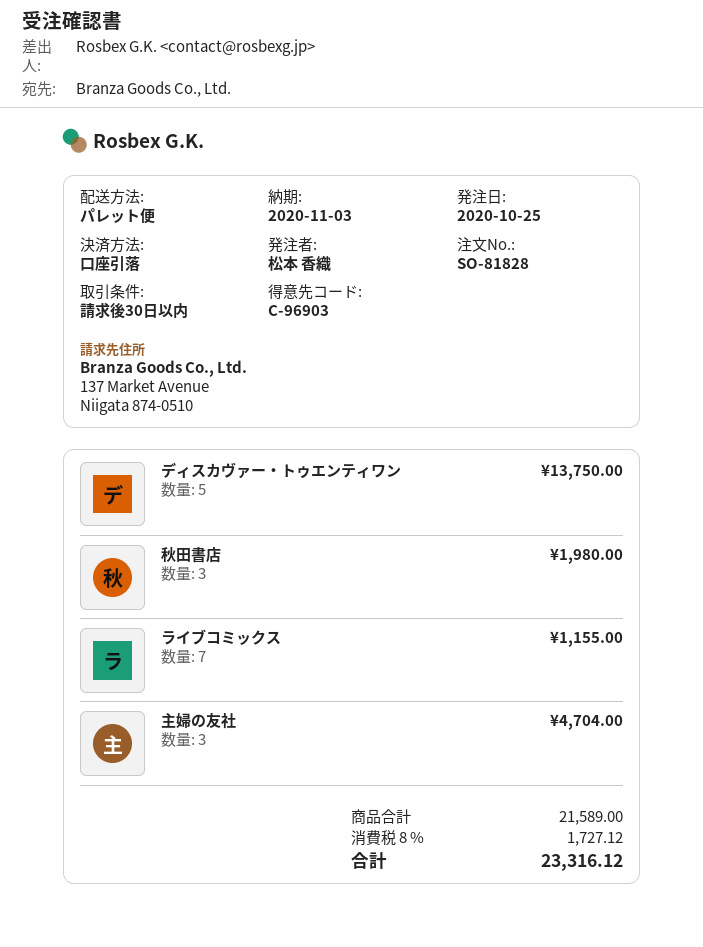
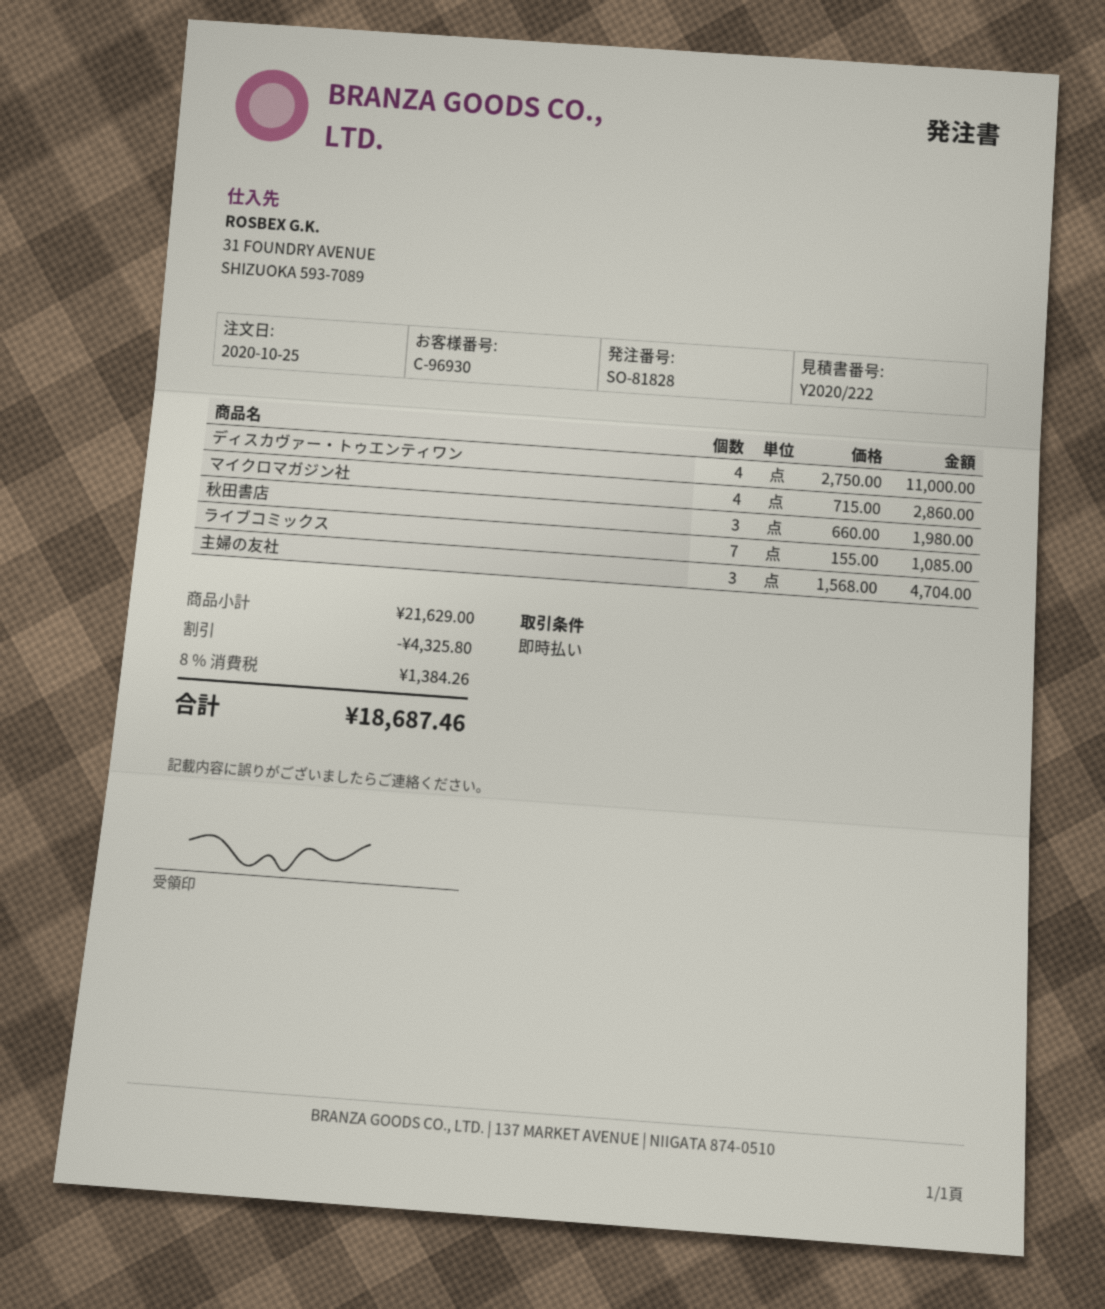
payment terms: 30 days -> on receipt
customer number: C-96903 -> C-96930
ディスカヴァー・トゥエンティワン: 5 for 13750.00 -> 4 for 11000.00
ライブコミックス: 7 for 1155.00 -> 7 for 1085.00
マイクロマガジン社: none -> 4 for 2860.00
subtotal: 21589.00 -> 21629.00
discount: none -> 4325.80
tax: 8% = 1727.12 -> 8% = 1384.26
total: 23316.12 -> 18687.46

